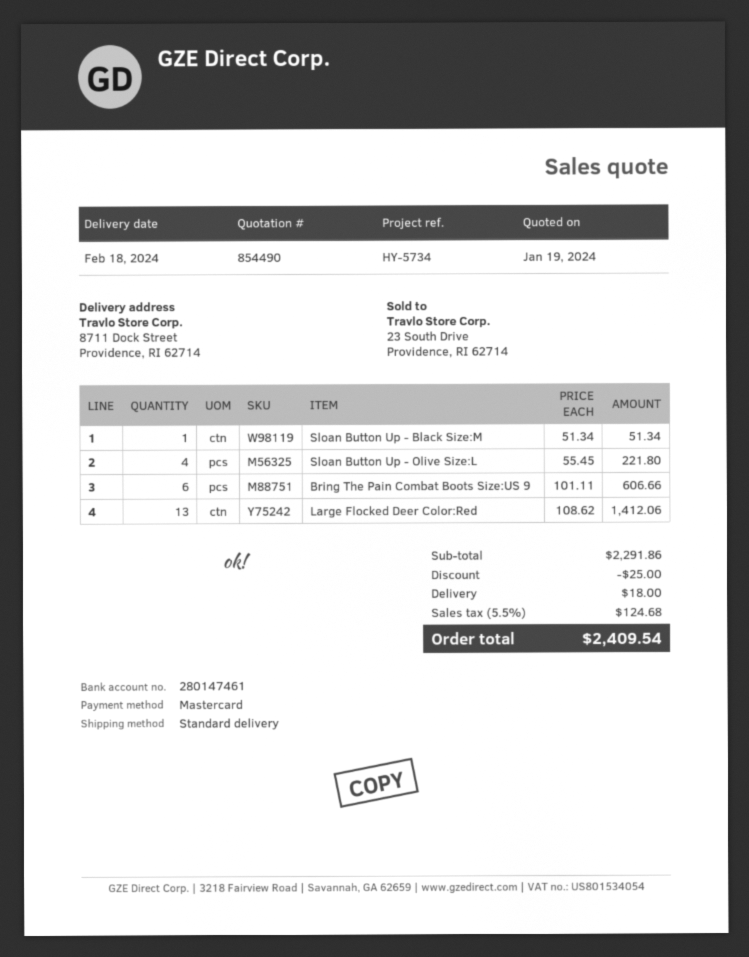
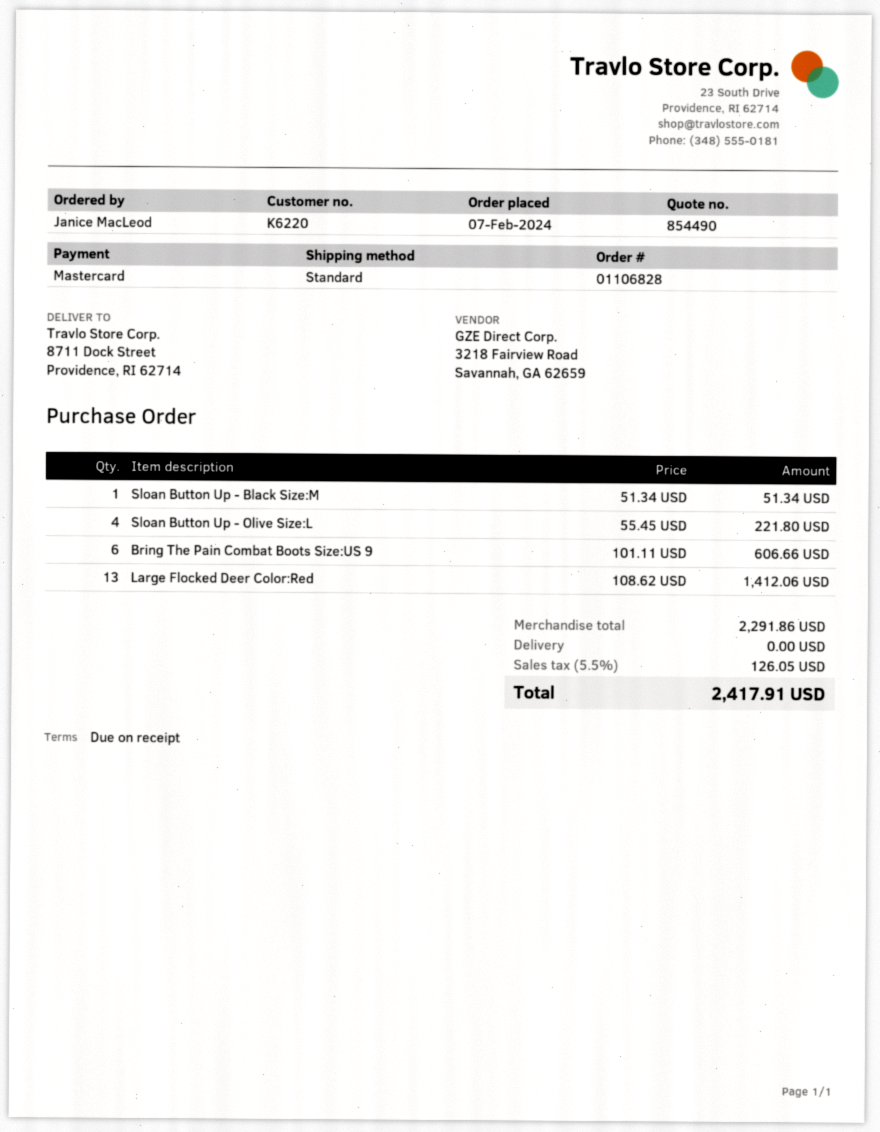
discount: 25.00 -> none
shipping: 18.00 -> 0.00
tax: 5.5% = 124.68 -> 5.5% = 126.05
total: 2409.54 -> 2417.91

